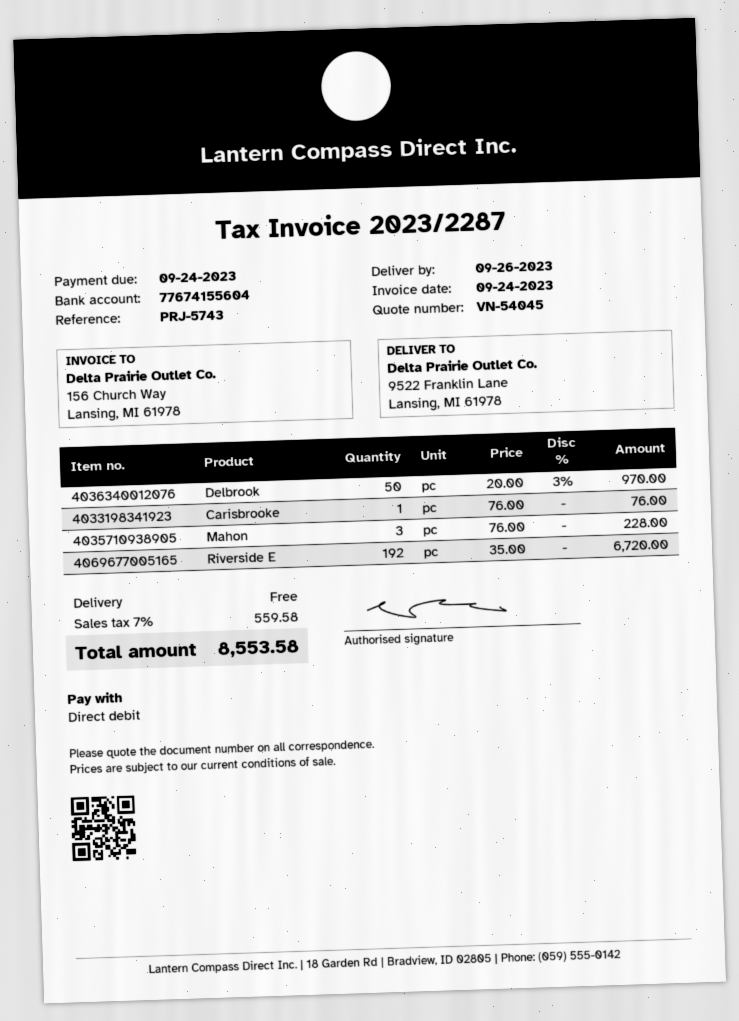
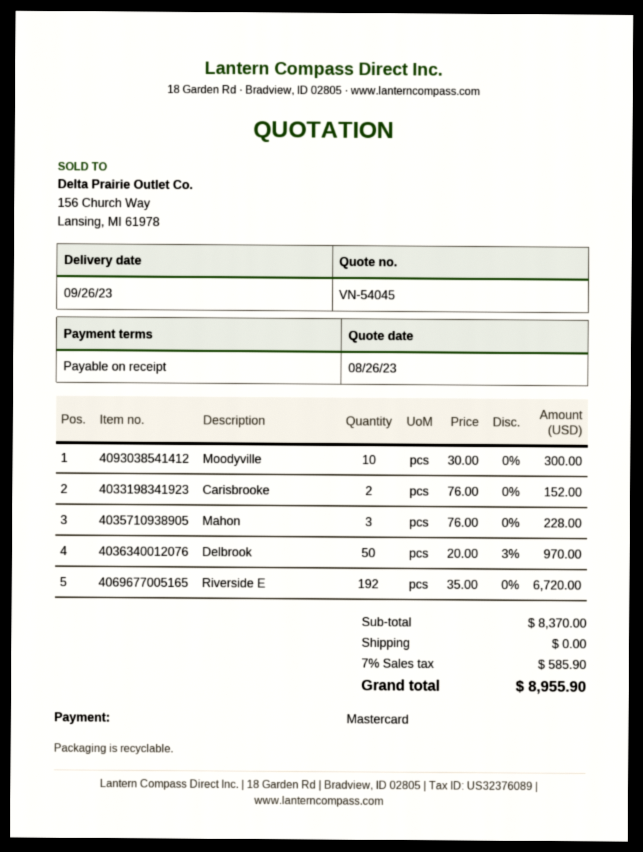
payment method: direct debit -> Mastercard
Carisbrooke: 1 x 76.00 = 76.00 -> 2 x 76.00 = 152.00
Moodyville: none -> 10 x 30.00 = 300.00
tax: 7% = 559.58 -> 7% = 585.90
total: 8553.58 -> 8955.90

